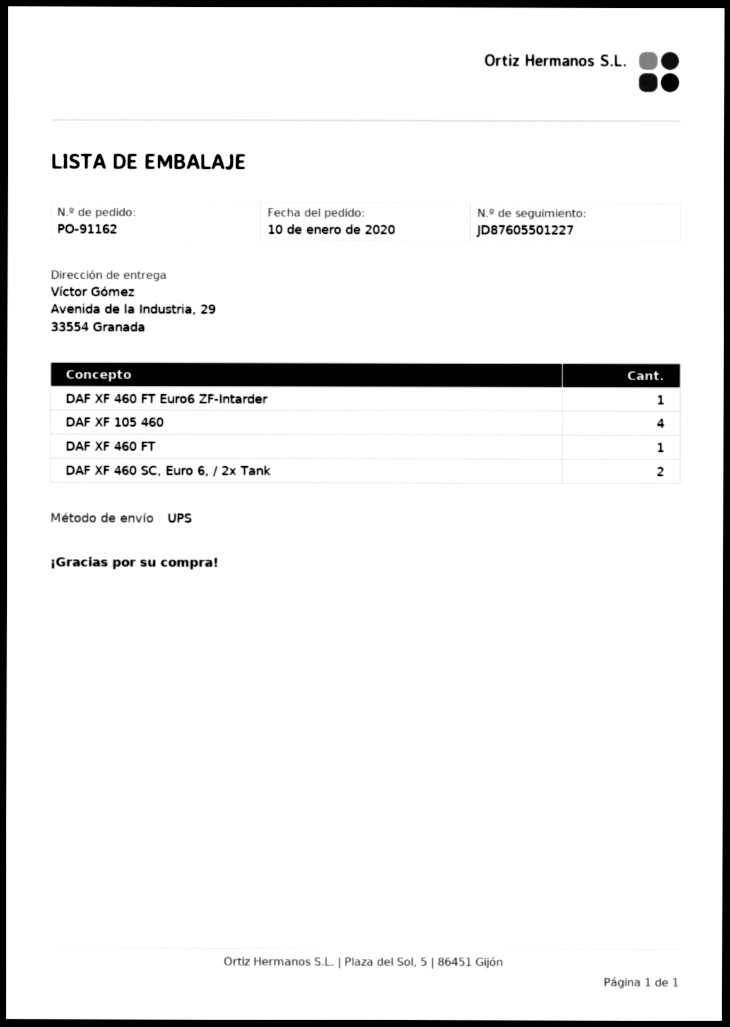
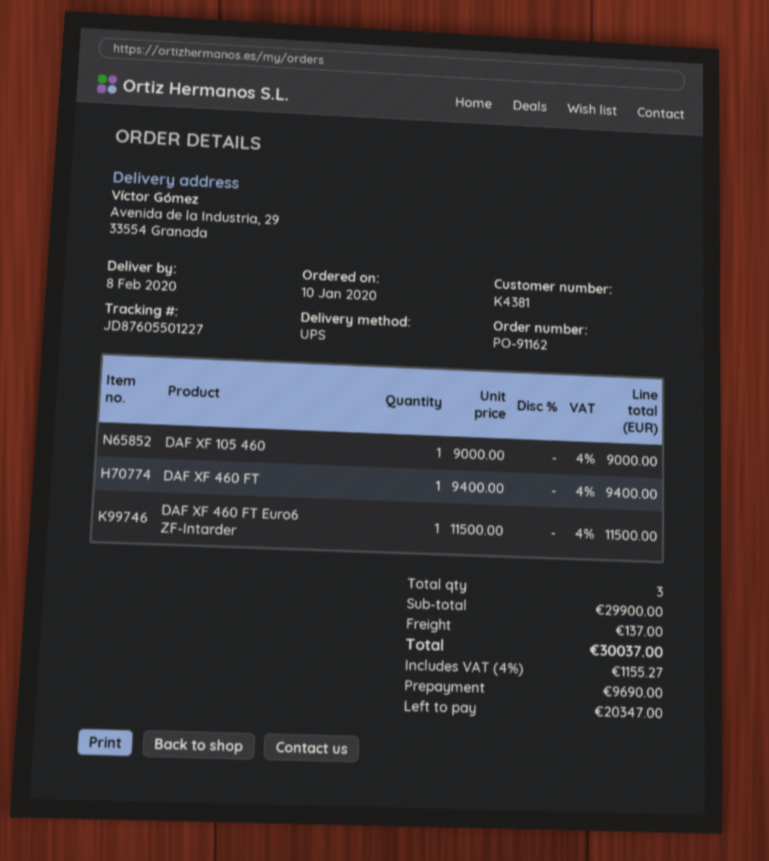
DAF XF 105 460: 4 -> 1
DAF XF 460 SC, Euro 6, / 2x Tank: 2 -> none

